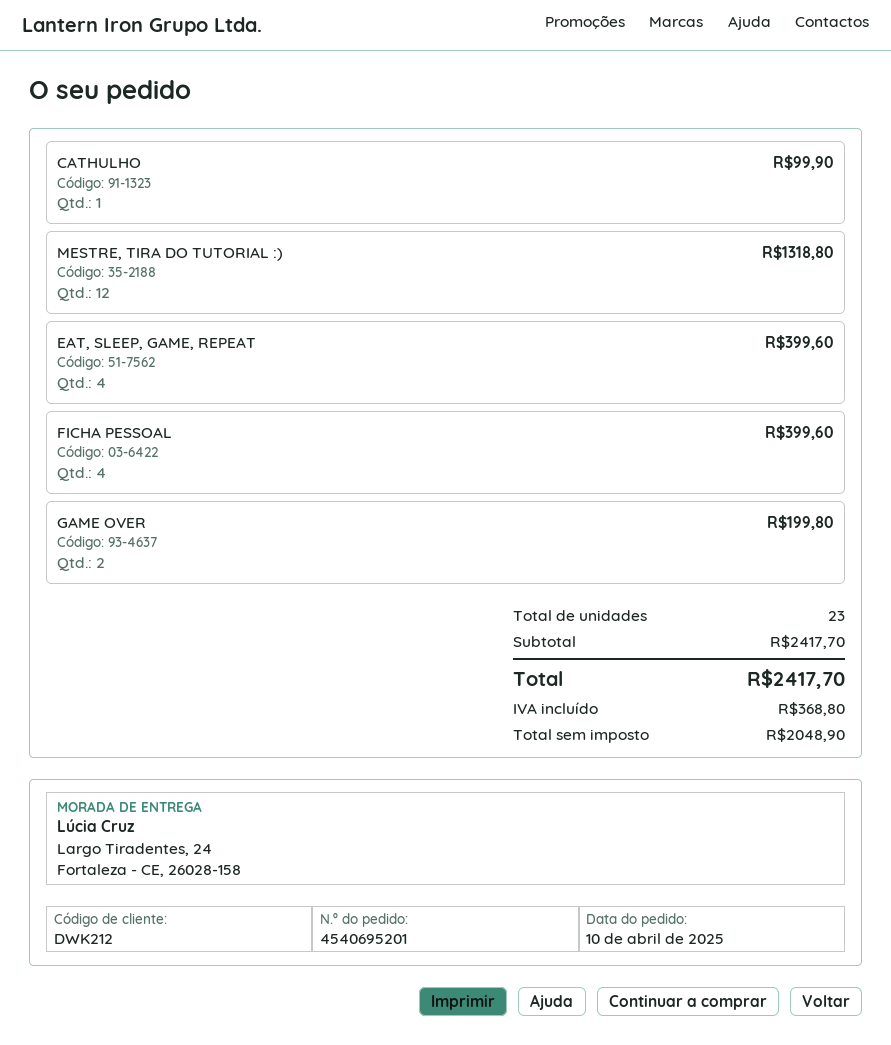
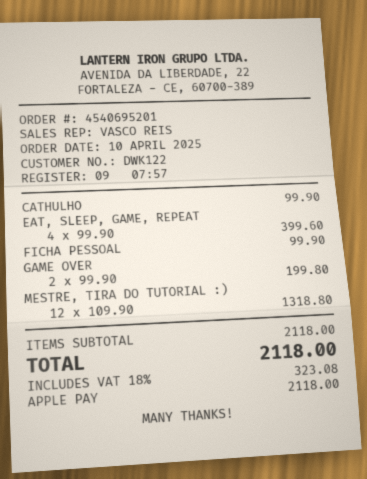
customer number: DWK212 -> DWK122
FICHA PESSOAL: 4 for 399.60 -> 1 for 99.90
subtotal: 2417.70 -> 2118.00
tax: 368.80 -> 323.08
total: 2417.70 -> 2118.00

